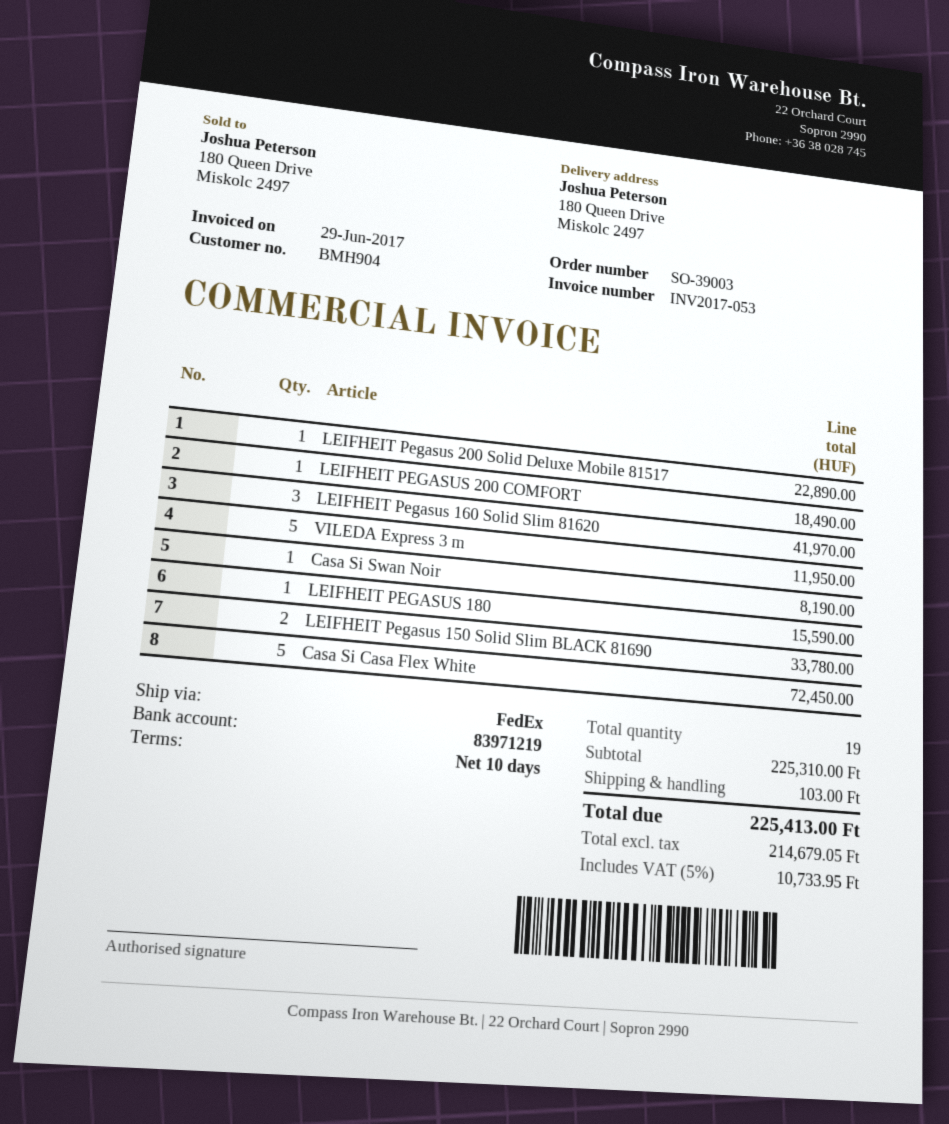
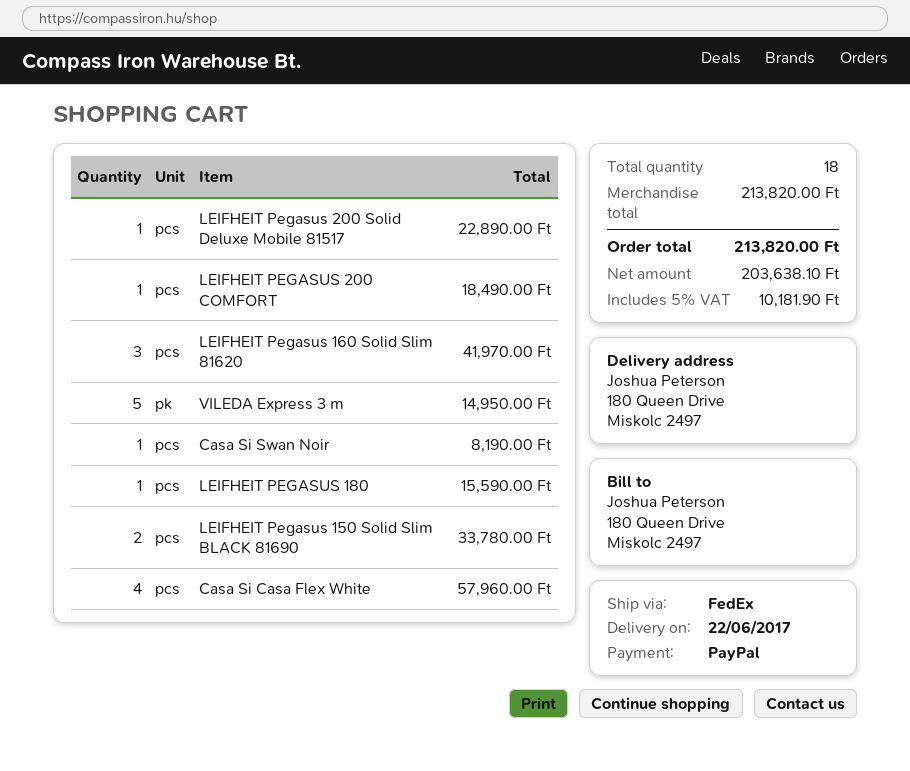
VILEDA Express 3 m: 5 for 11950.00 -> 5 for 14950.00
Casa Si Casa Flex White: 5 for 72450.00 -> 4 for 57960.00
total quantity: 19 -> 18
subtotal: 225310.00 -> 213820.00
shipping: 103.00 -> none
net: 214679.05 -> 203638.10
tax: 5% = 10733.95 -> 5% = 10181.90
total: 225413.00 -> 213820.00

